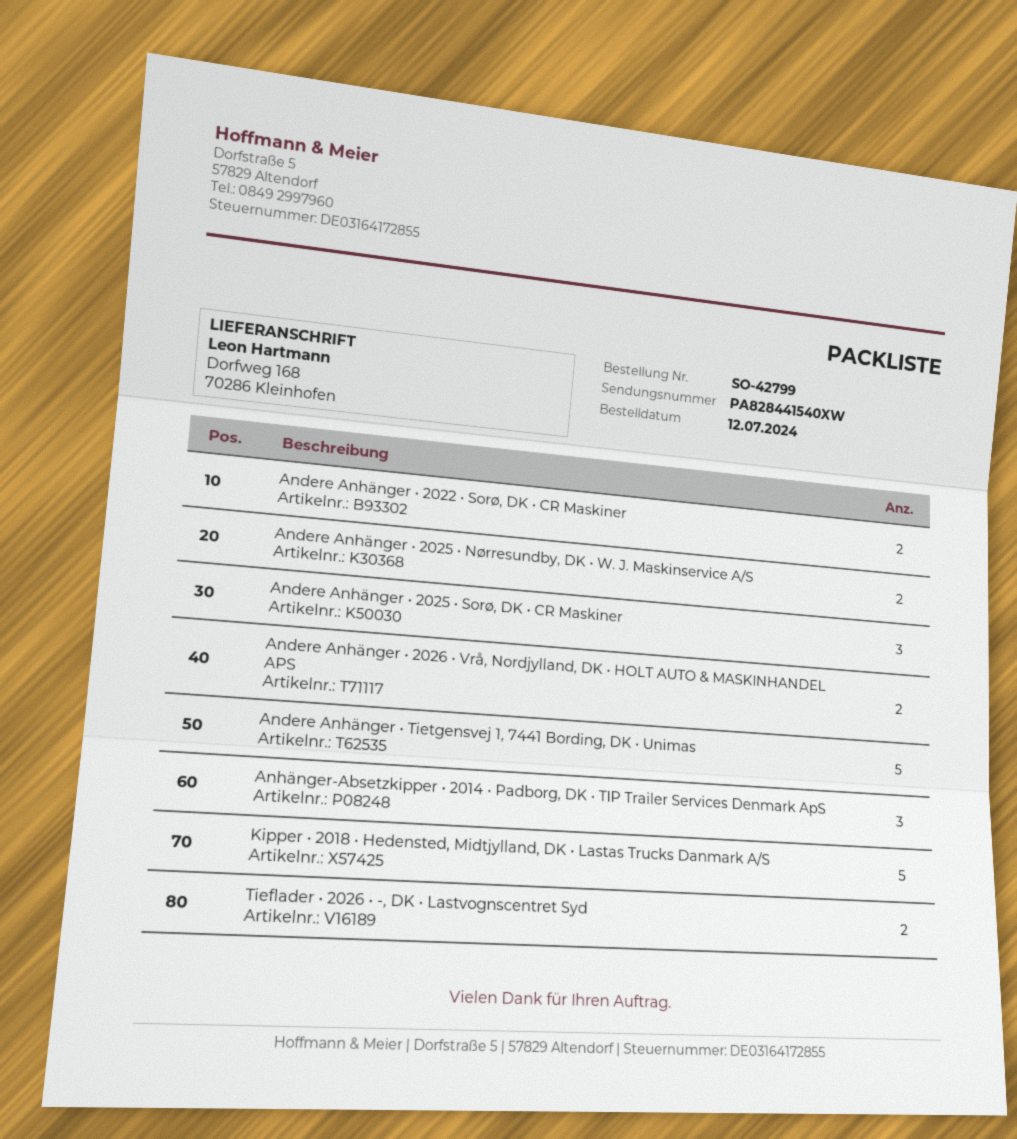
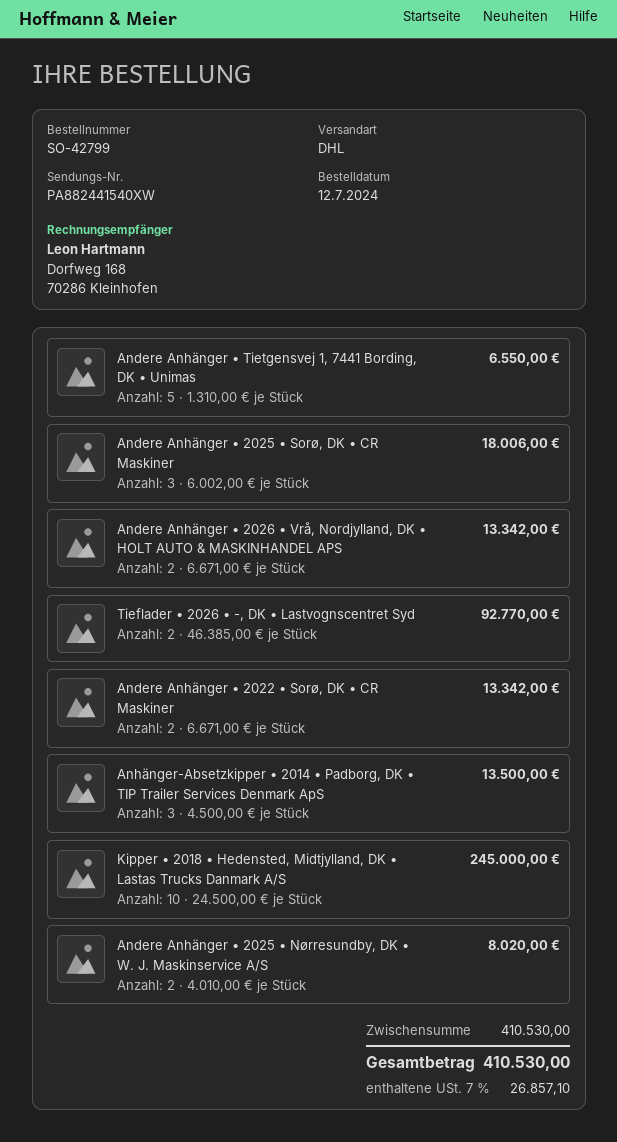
tracking number: PA828441540XW -> PA882441540XW
Kipper • 2018 • Hedensted, Midtjylland, DK • Lastas Trucks Danmark A/S: 5 -> 10

